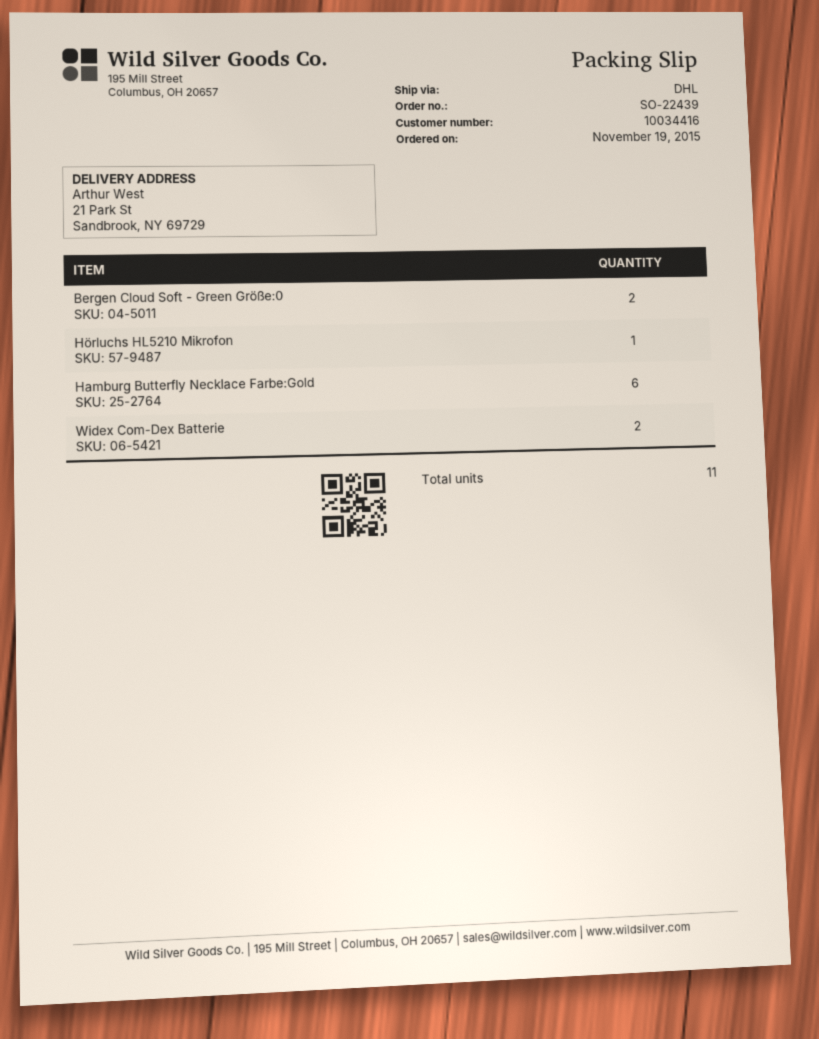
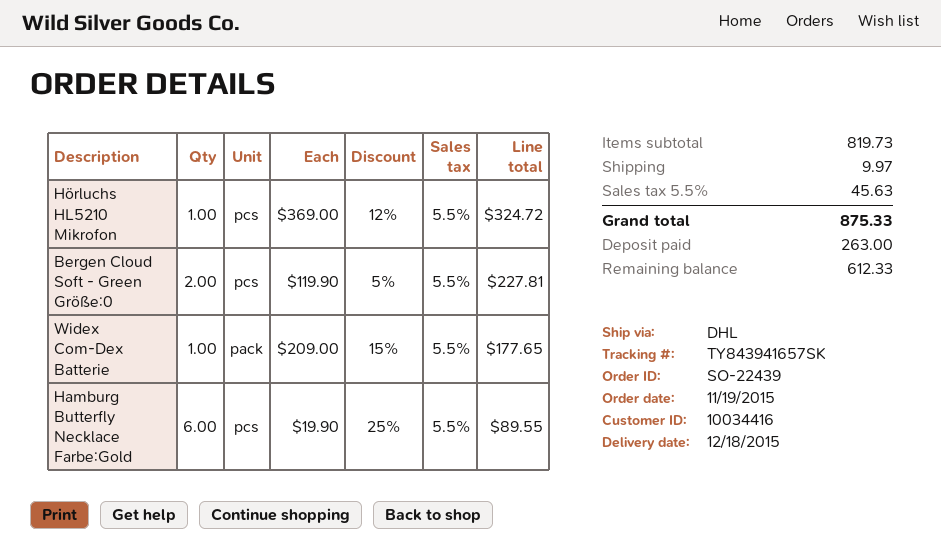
Widex Com-Dex Batterie: 2 -> 1

